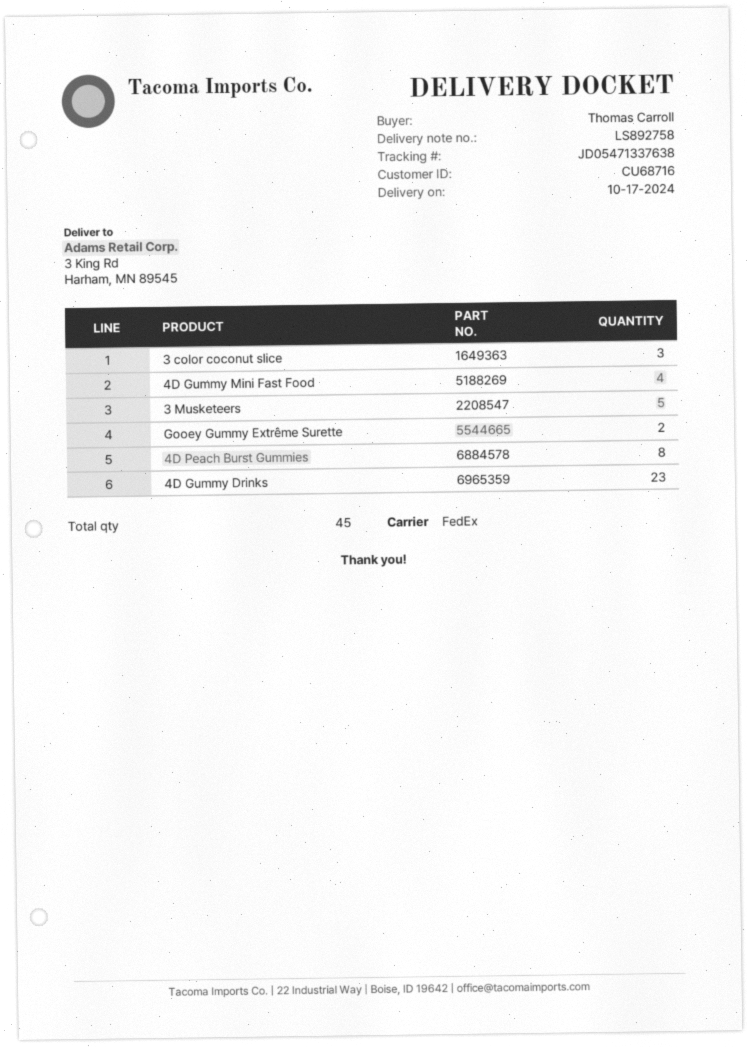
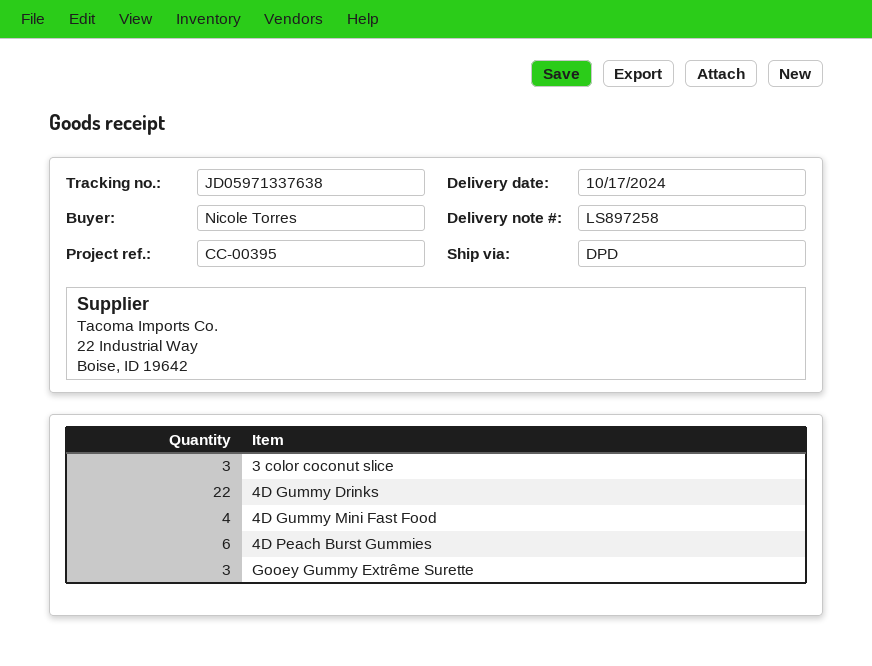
delivery note number: LS892758 -> LS897258
ordered by: Thomas Carroll -> Nicole Torres
shipping method: FedEx -> DPD
tracking number: JD05471337638 -> JD05971337638
3 Musketeers: 5 -> none
Gooey Gummy Extrême Surette: 2 -> 3
4D Peach Burst Gummies: 8 -> 6
4D Gummy Drinks: 23 -> 22

